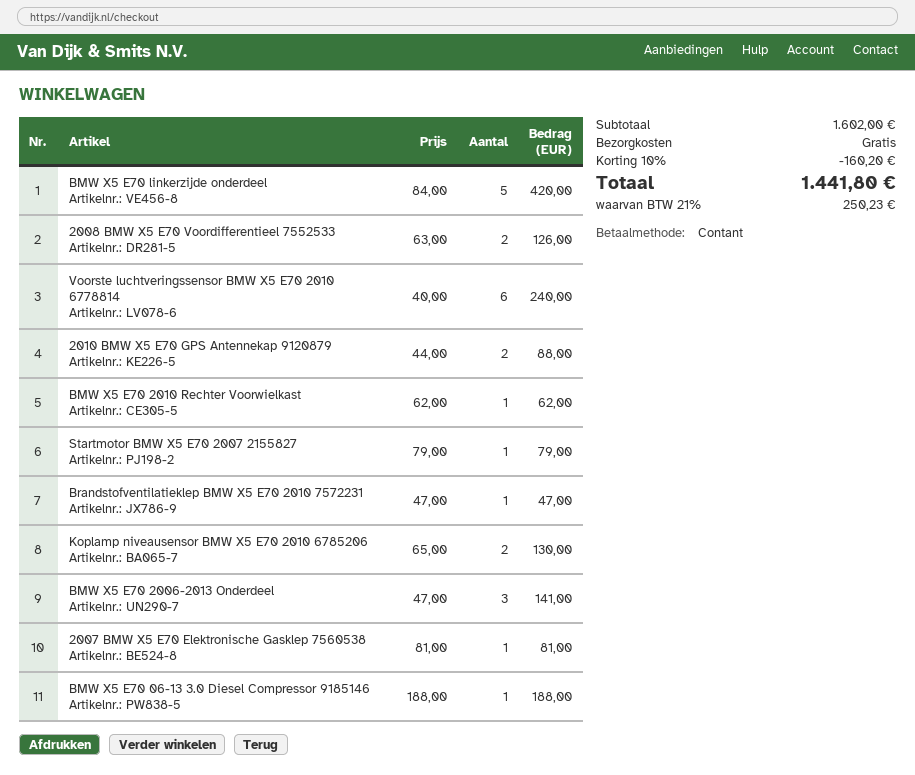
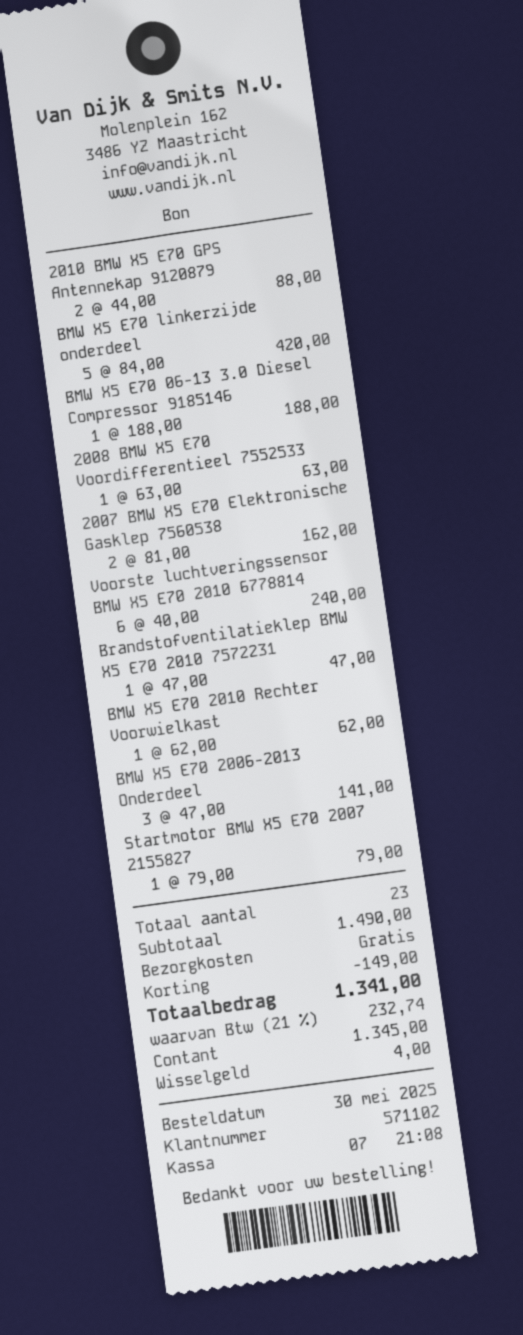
2008 BMW X5 E70 Voordifferentieel 7552533: 2 x 63.00 = 126.00 -> 1 x 63.00 = 63.00
Koplamp niveausensor BMW X5 E70 2010 6785206: 2 x 65.00 = 130.00 -> none
2007 BMW X5 E70 Elektronische Gasklep 7560538: 1 x 81.00 = 81.00 -> 2 x 81.00 = 162.00
subtotal: 1602.00 -> 1490.00
discount: 160.20 -> 149.00
tax: 21% = 250.23 -> 21% = 232.74
total: 1441.80 -> 1341.00

